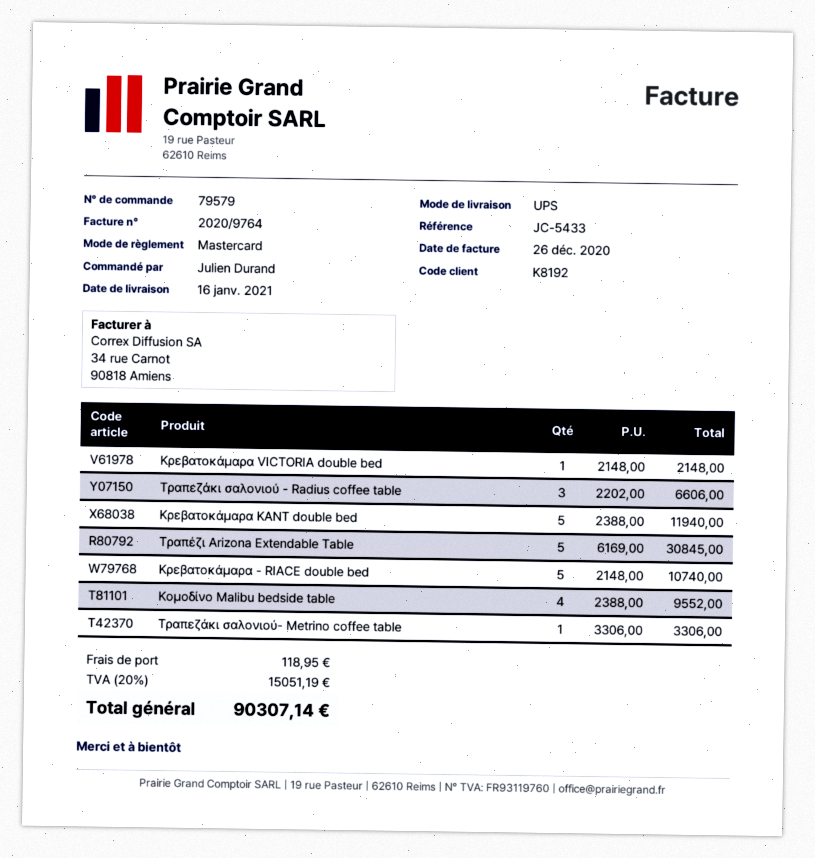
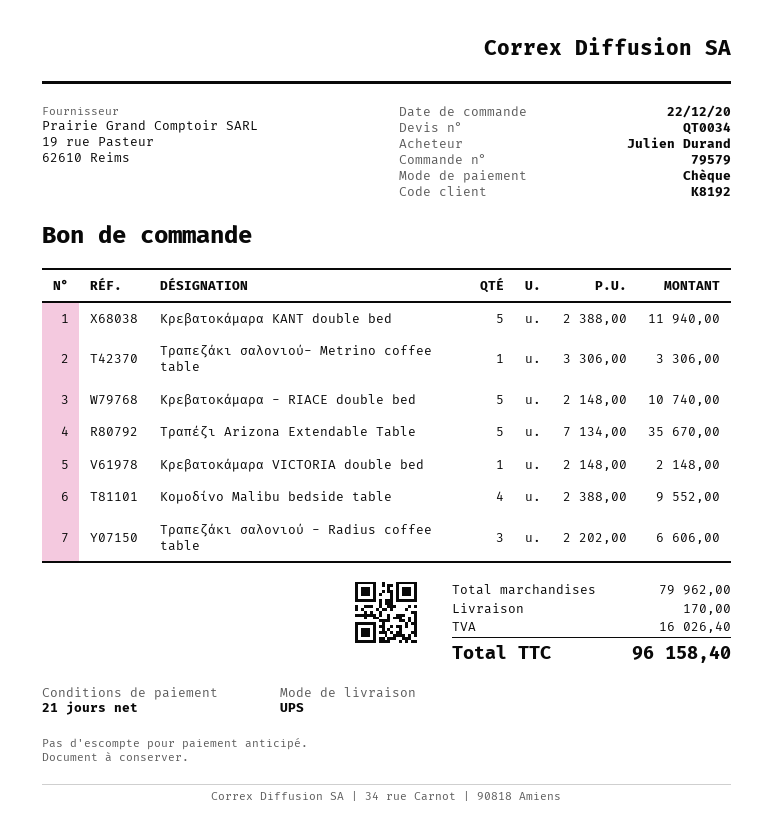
payment method: Mastercard -> cheque
Τραπέζι Arizona Extendable Table: 5 x 6169.00 = 30845.00 -> 5 x 7134.00 = 35670.00
shipping: 118.95 -> 170.00
tax: 15051.19 -> 16026.40
total: 90307.14 -> 96158.40

